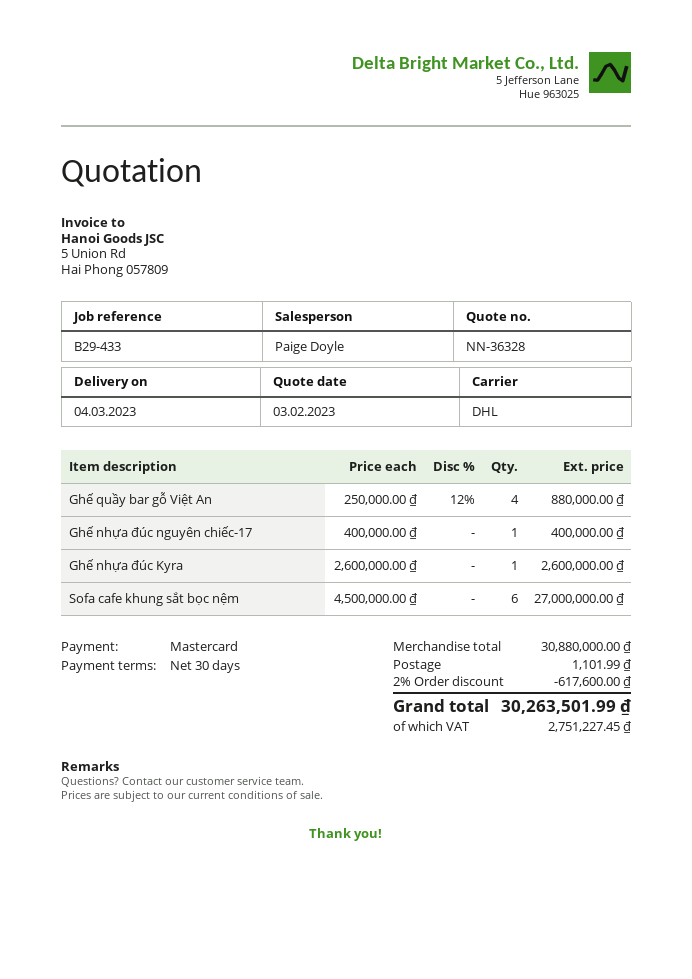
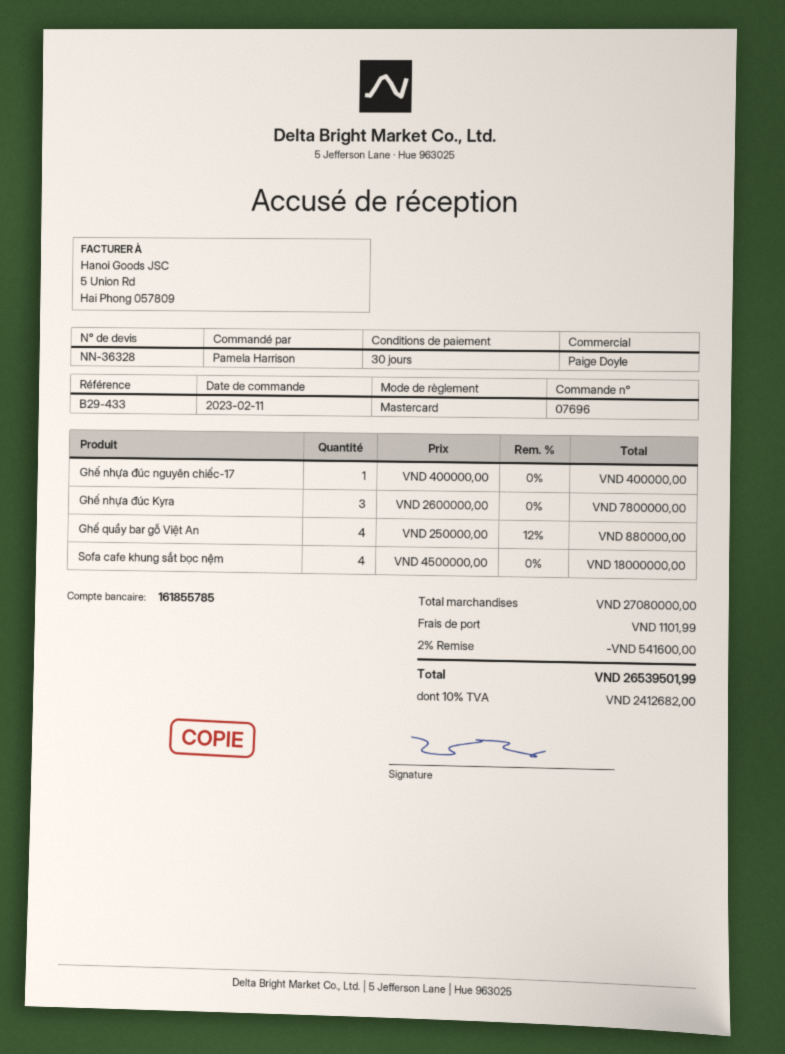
Ghế nhựa đúc Kyra: 1 x 2600000.00 = 2600000.00 -> 3 x 2600000.00 = 7800000.00
Sofa cafe khung sắt bọc nệm: 6 x 4500000.00 = 27000000.00 -> 4 x 4500000.00 = 18000000.00
subtotal: 30880000.00 -> 27080000.00
discount: 2% = 617600.00 -> 2% = 541600.00
tax: 2751227.45 -> 2412682.00
total: 30263501.99 -> 26539501.99

